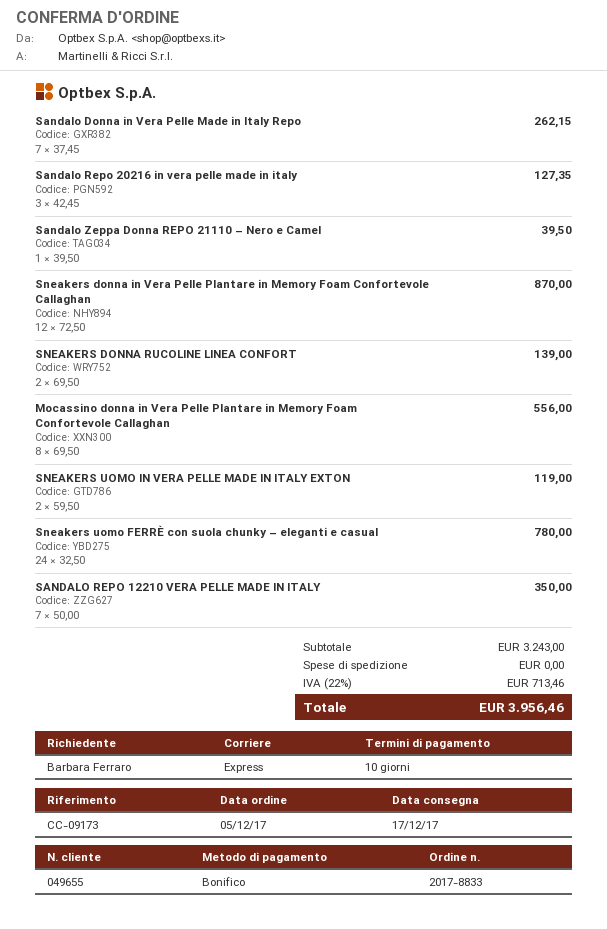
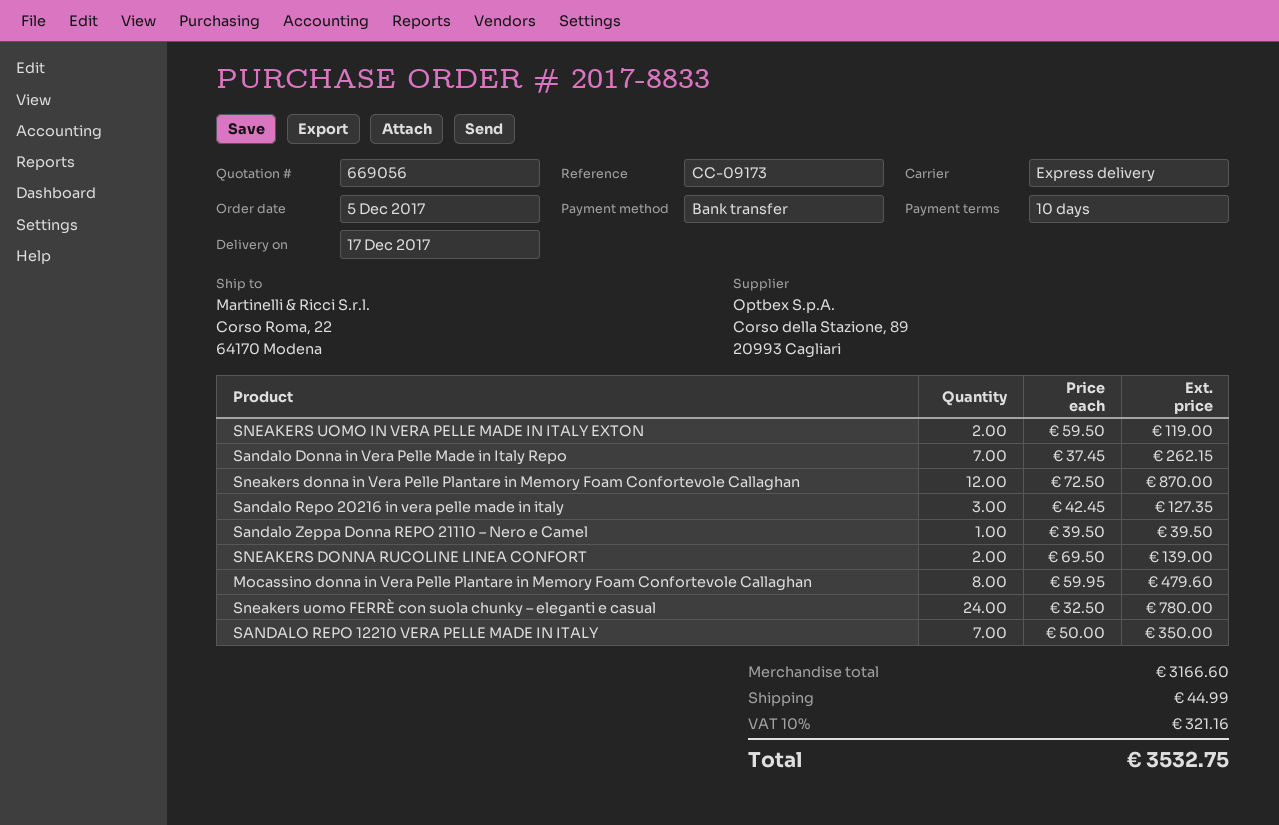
Mocassino donna in Vera Pelle Plantare in Memory Foam Confortevole Callaghan: 8 x 69.50 = 556.00 -> 8 x 59.95 = 479.60
subtotal: 3243.00 -> 3166.60
shipping: 0.00 -> 44.99
tax: 22% = 713.46 -> 10% = 321.16
total: 3956.46 -> 3532.75

